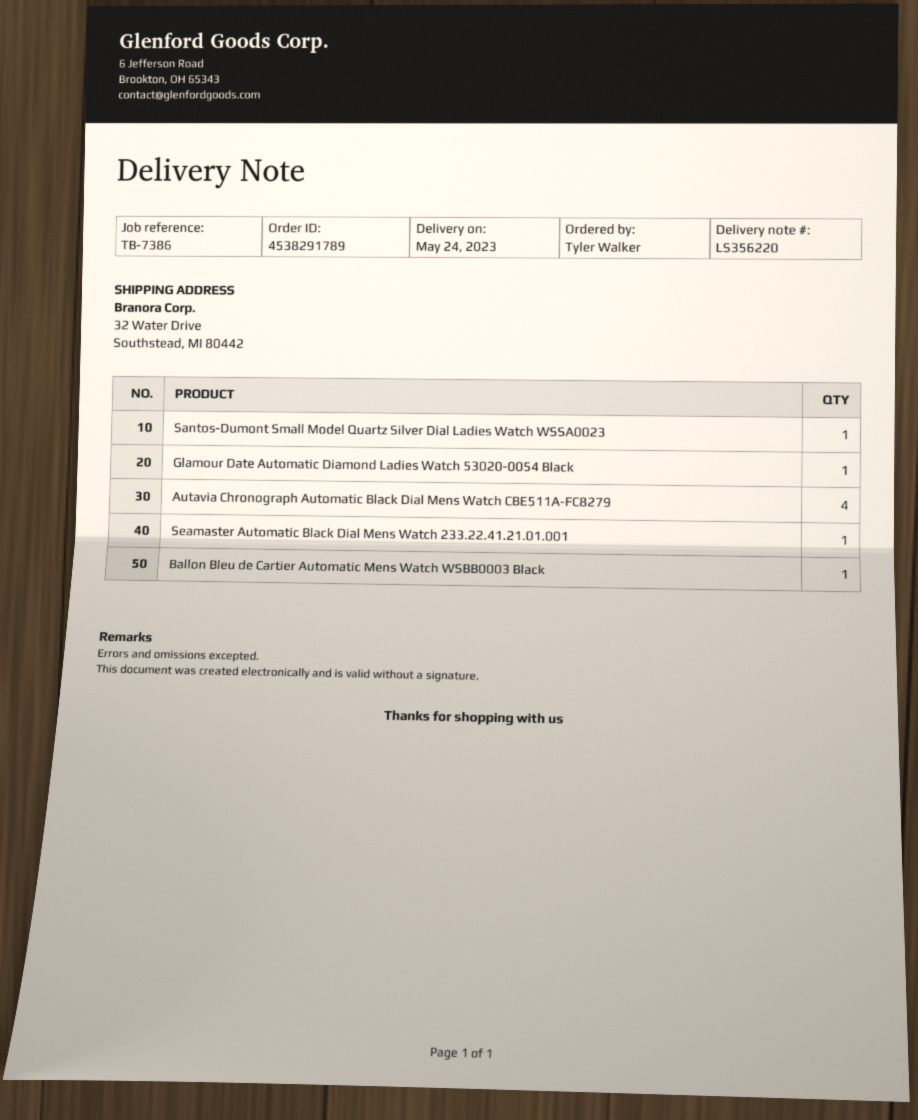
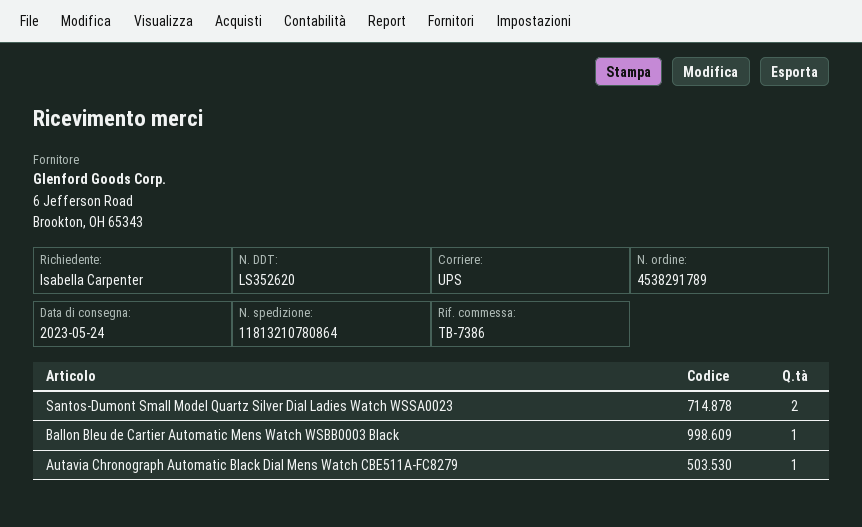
delivery note number: LS356220 -> LS352620
ordered by: Tyler Walker -> Isabella Carpenter
Santos-Dumont Small Model Quartz Silver Dial Ladies Watch WSSA0023: 1 -> 2
Glamour Date Automatic Diamond Ladies Watch 53020-0054 Black: 1 -> none
Autavia Chronograph Automatic Black Dial Mens Watch CBE511A-FC8279: 4 -> 1
Seamaster Automatic Black Dial Mens Watch 233.22.41.21.01.001: 1 -> none

